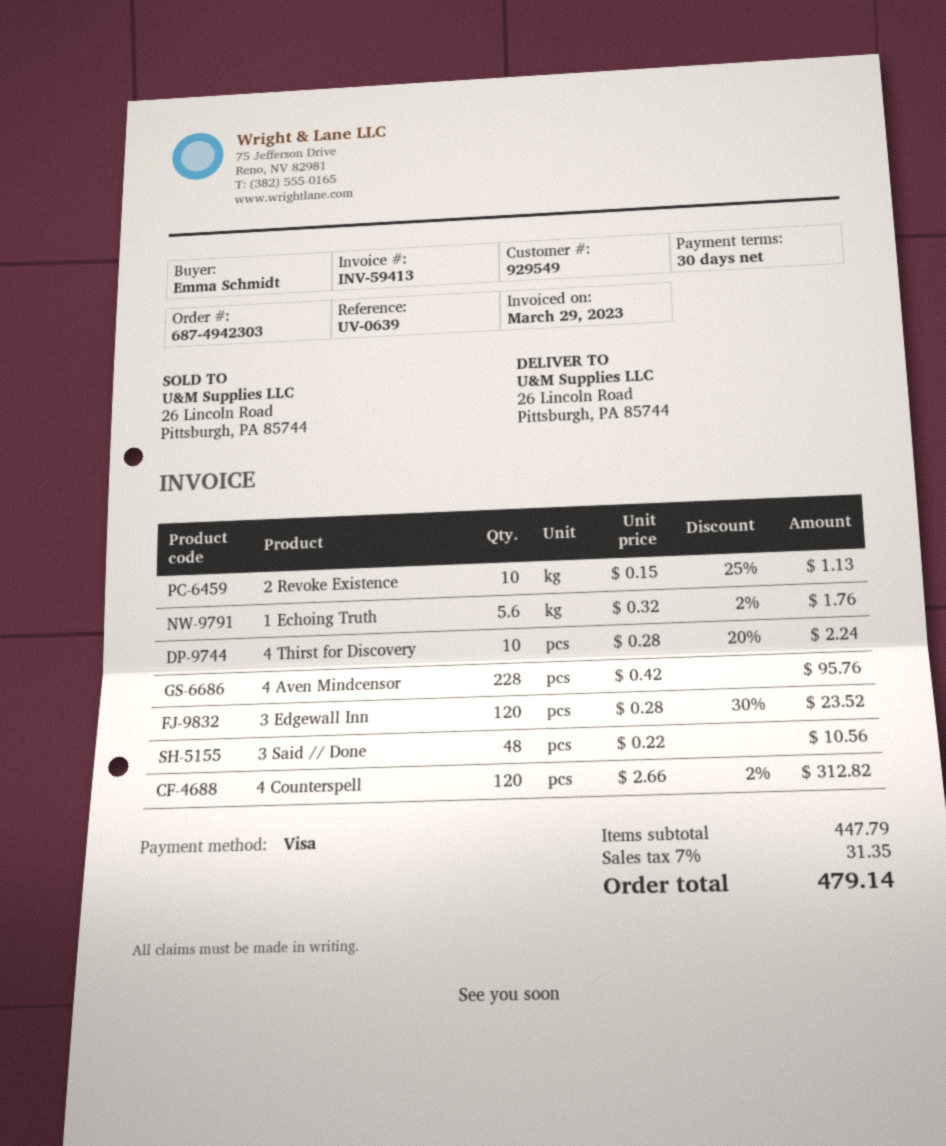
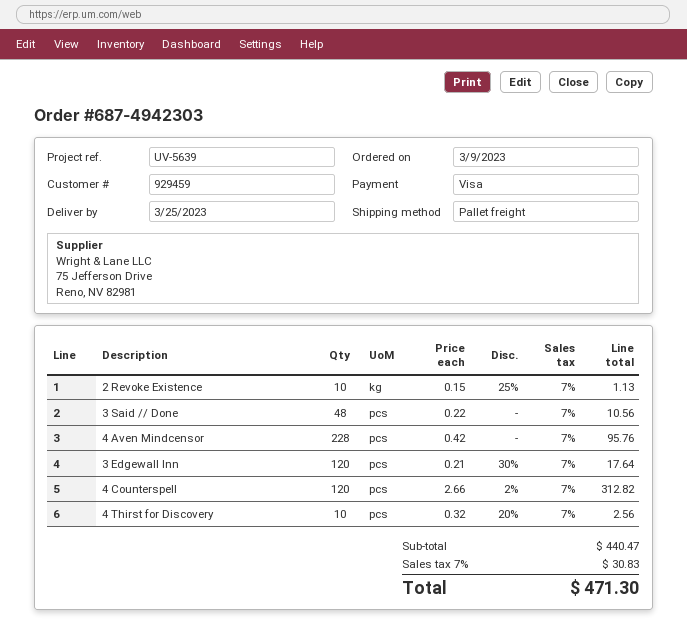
customer number: 929549 -> 929459
reference: UV-0639 -> UV-5639
1 Echoing Truth: 5.6 x 0.32 - 2% = 1.76 -> none
4 Thirst for Discovery: 10 x 0.28 - 20% = 2.24 -> 10 x 0.32 - 20% = 2.56
3 Edgewall Inn: 120 x 0.28 - 30% = 23.52 -> 120 x 0.21 - 30% = 17.64
subtotal: 447.79 -> 440.47
tax: 7% = 31.35 -> 7% = 30.83
total: 479.14 -> 471.30

